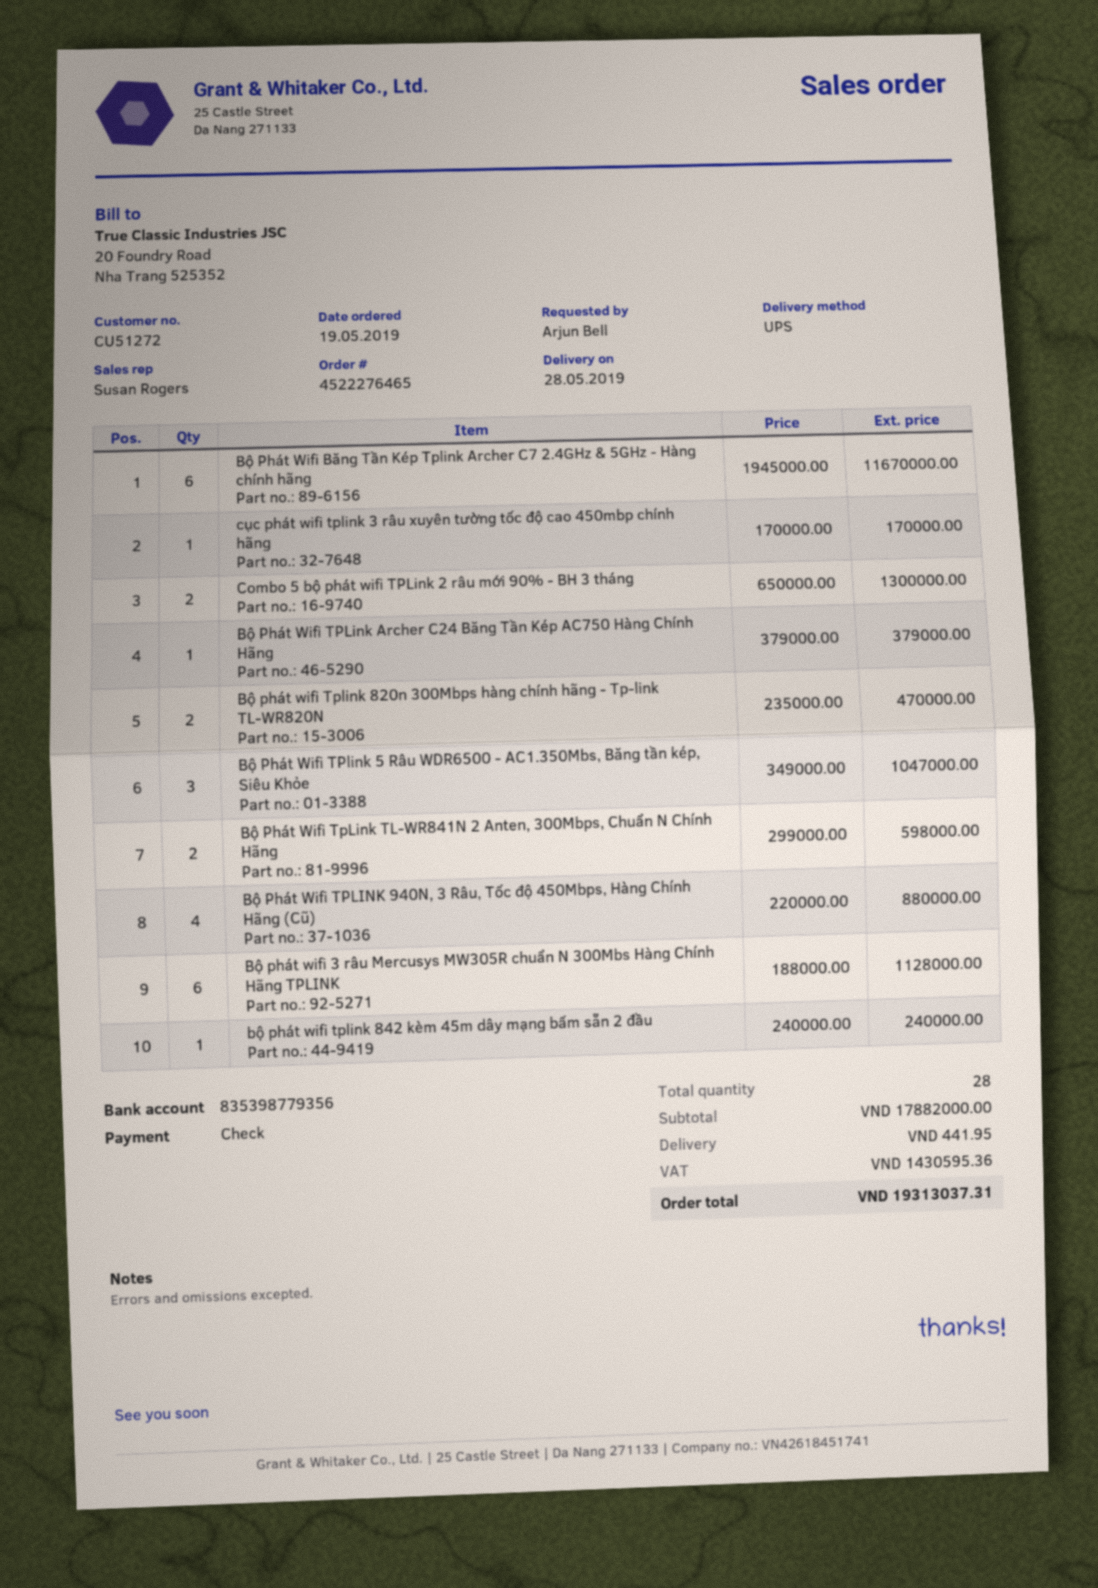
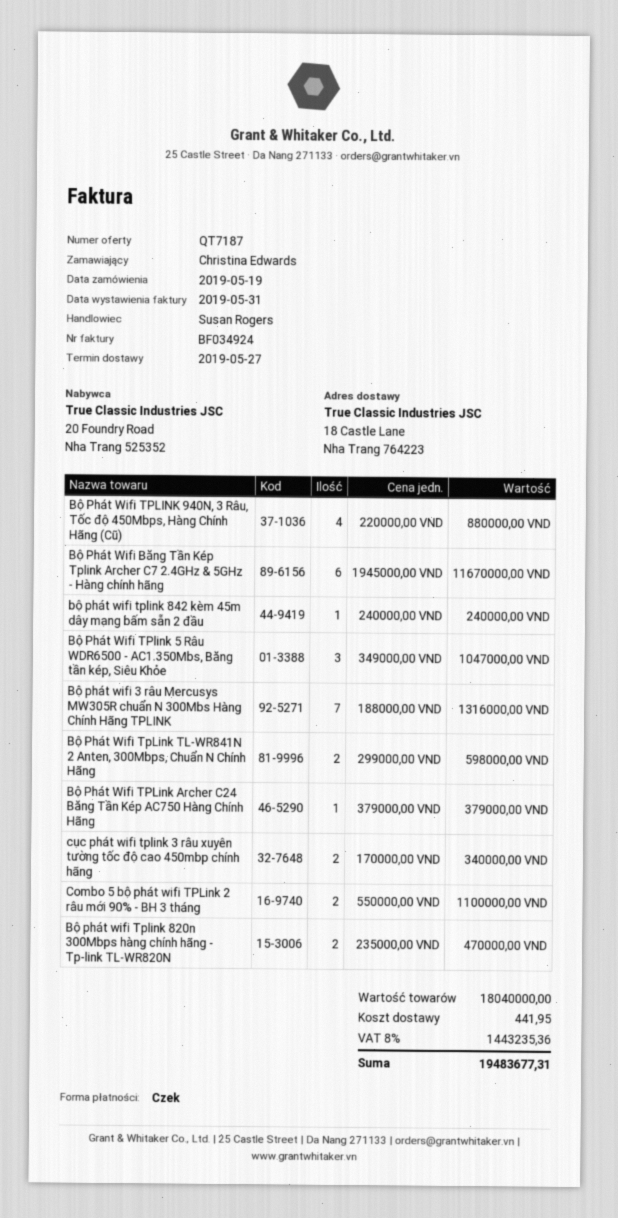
delivery date: 2019-05-28 -> 2019-05-27
ordered by: Arjun Bell -> Christina Edwards
cục phát wifi tplink 3 râu xuyên tường tốc độ cao 450mbp chính hãng: 1 x 170000.00 = 170000.00 -> 2 x 170000.00 = 340000.00
Combo 5 bộ phát wifi TPLink 2 râu mới 90% - BH 3 tháng: 2 x 650000.00 = 1300000.00 -> 2 x 550000.00 = 1100000.00
Bộ phát wifi 3 râu Mercusys MW305R chuẩn N 300Mbs Hàng Chính Hãng TPLINK: 6 x 188000.00 = 1128000.00 -> 7 x 188000.00 = 1316000.00
subtotal: 17882000.00 -> 18040000.00
tax: 1430595.36 -> 1443235.36
total: 19313037.31 -> 19483677.31

